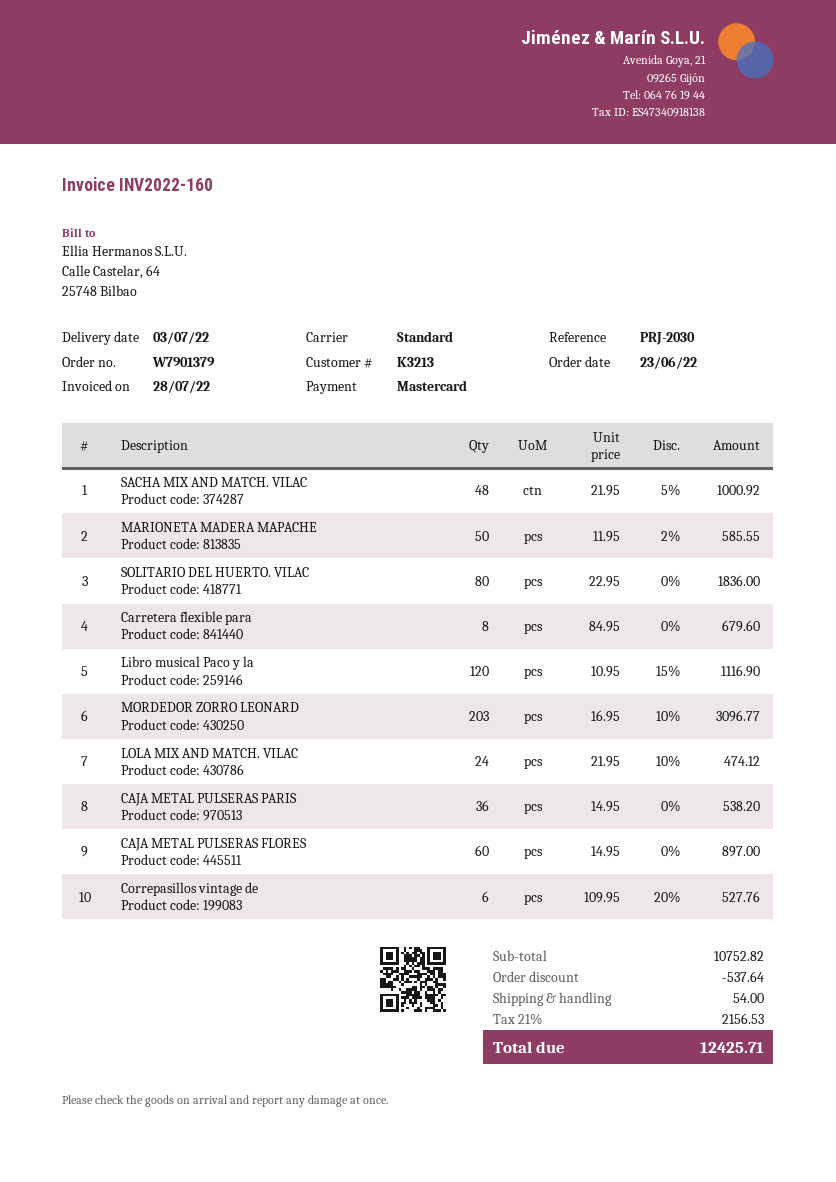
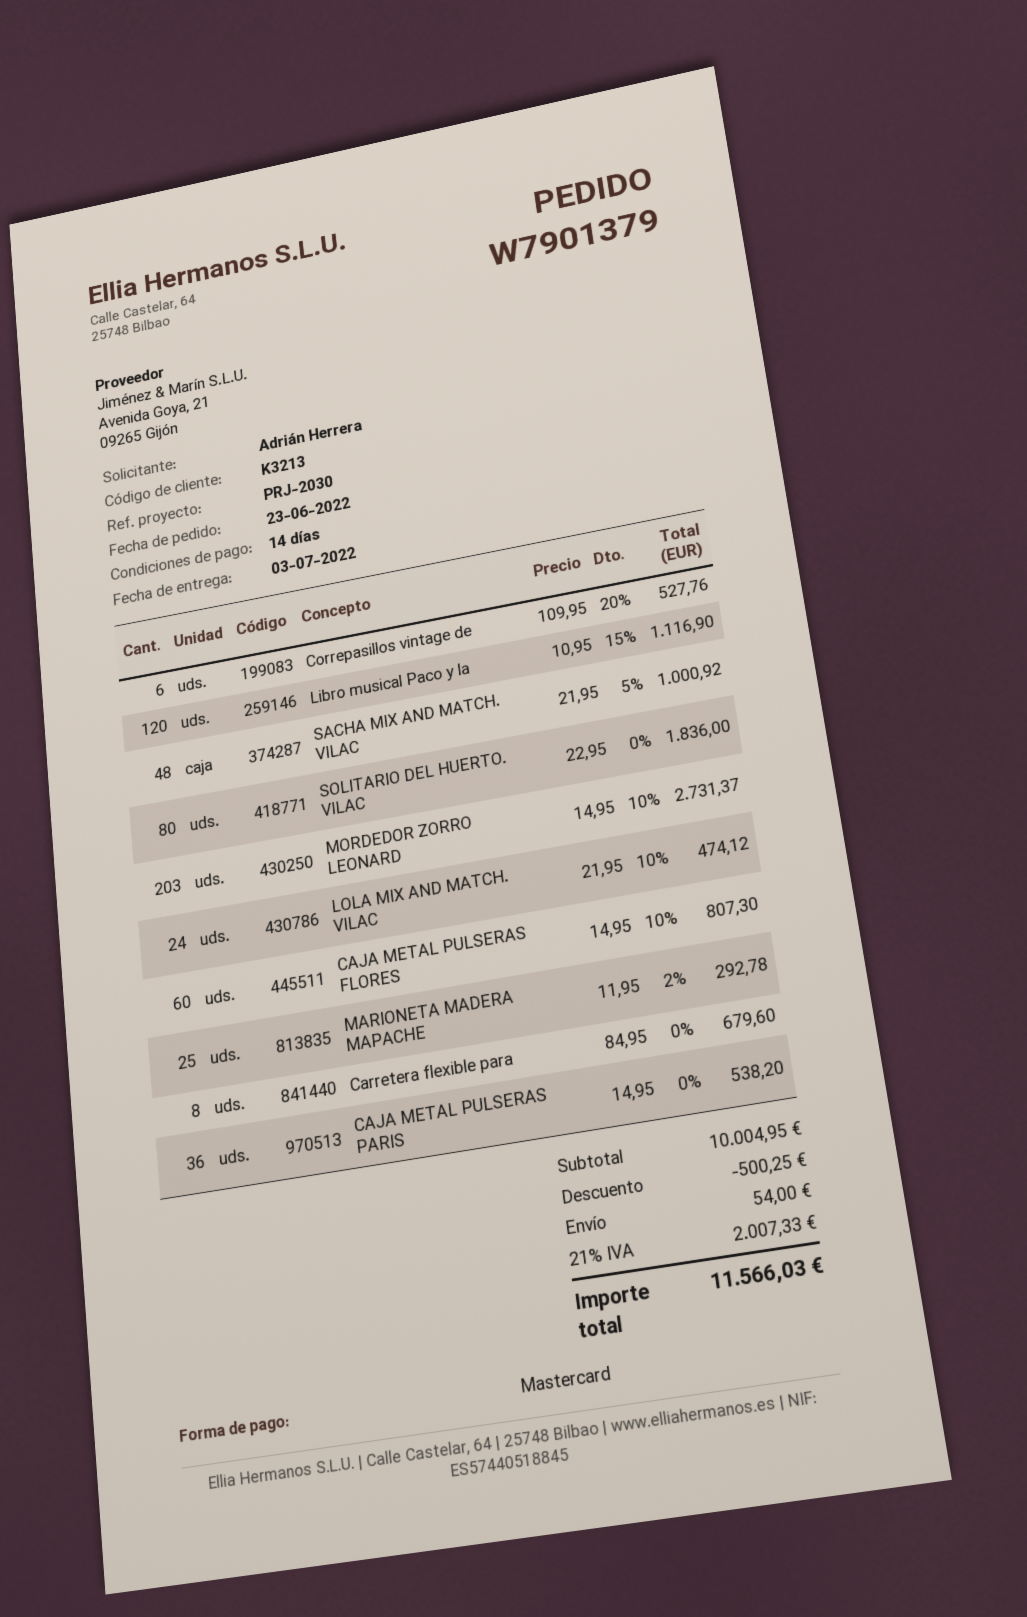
MARIONETA MADERA MAPACHE: 50 x 11.95 - 2% = 585.55 -> 25 x 11.95 - 2% = 292.78
MORDEDOR ZORRO LEONARD: 203 x 16.95 - 10% = 3096.77 -> 203 x 14.95 - 10% = 2731.37
CAJA METAL PULSERAS FLORES: 60 x 14.95 = 897.00 -> 60 x 14.95 - 10% = 807.30
subtotal: 10752.82 -> 10004.95
discount: 537.64 -> 500.25
tax: 21% = 2156.53 -> 21% = 2007.33
total: 12425.71 -> 11566.03

